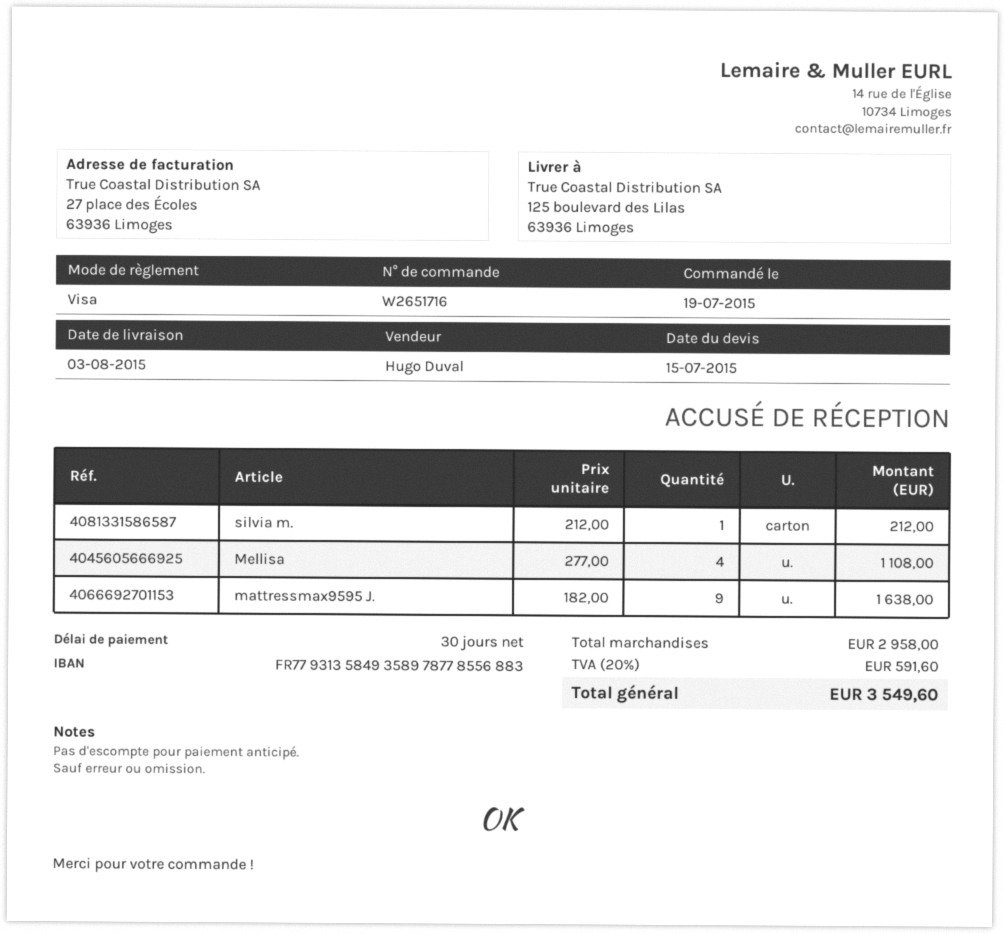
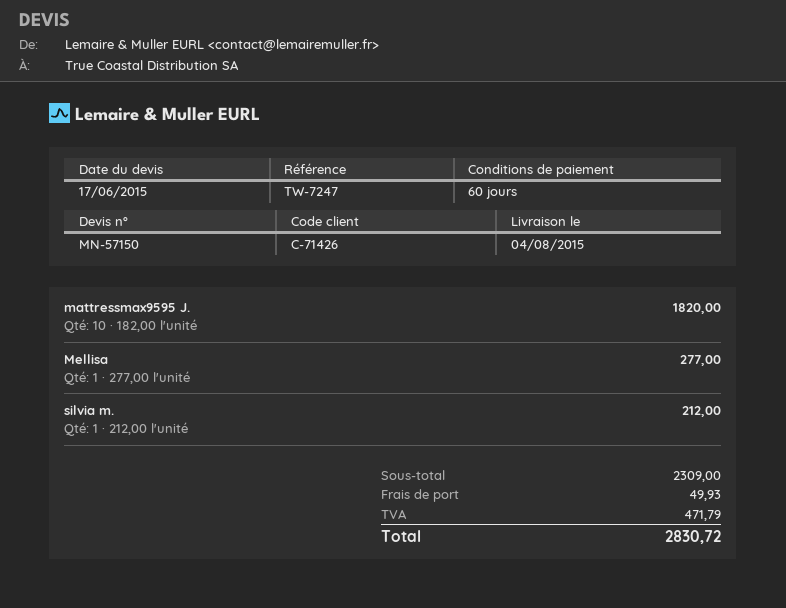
quote date: 2015-07-15 -> 2015-06-17
delivery date: 2015-08-03 -> 2015-08-04
payment terms: 30 days -> 60 days
Mellisa: 4 x 277.00 = 1108.00 -> 1 x 277.00 = 277.00
mattressmax9595 J.: 9 x 182.00 = 1638.00 -> 10 x 182.00 = 1820.00
subtotal: 2958.00 -> 2309.00
shipping: none -> 49.93
tax: 591.60 -> 471.79
total: 3549.60 -> 2830.72

